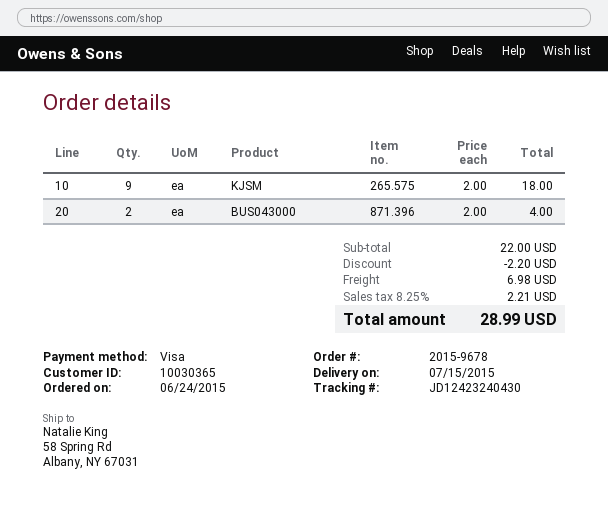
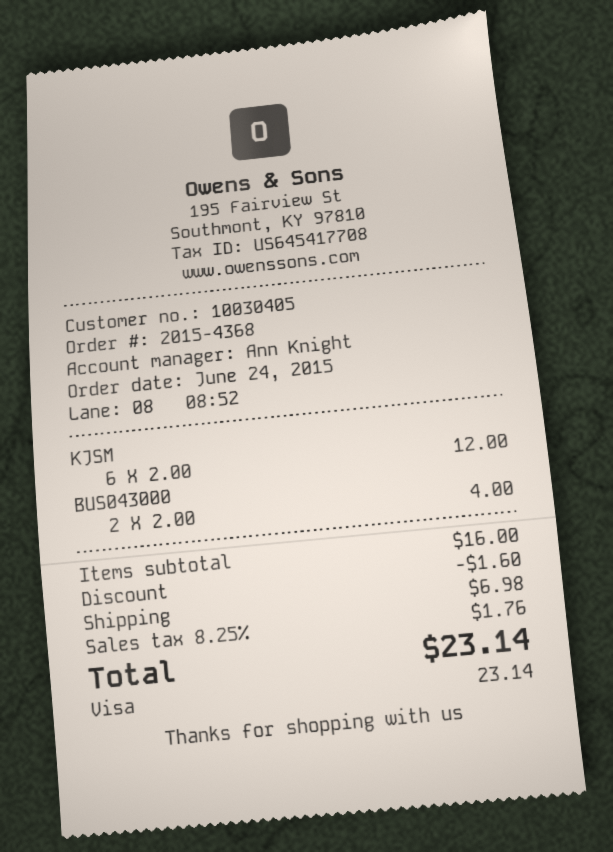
order number: 2015-9678 -> 2015-4368
customer number: 10030365 -> 10030405
KJSM: 9 x 2.00 = 18.00 -> 6 x 2.00 = 12.00
subtotal: 22.00 -> 16.00
discount: 2.20 -> 1.60
tax: 8.25% = 2.21 -> 8.25% = 1.76
total: 28.99 -> 23.14

